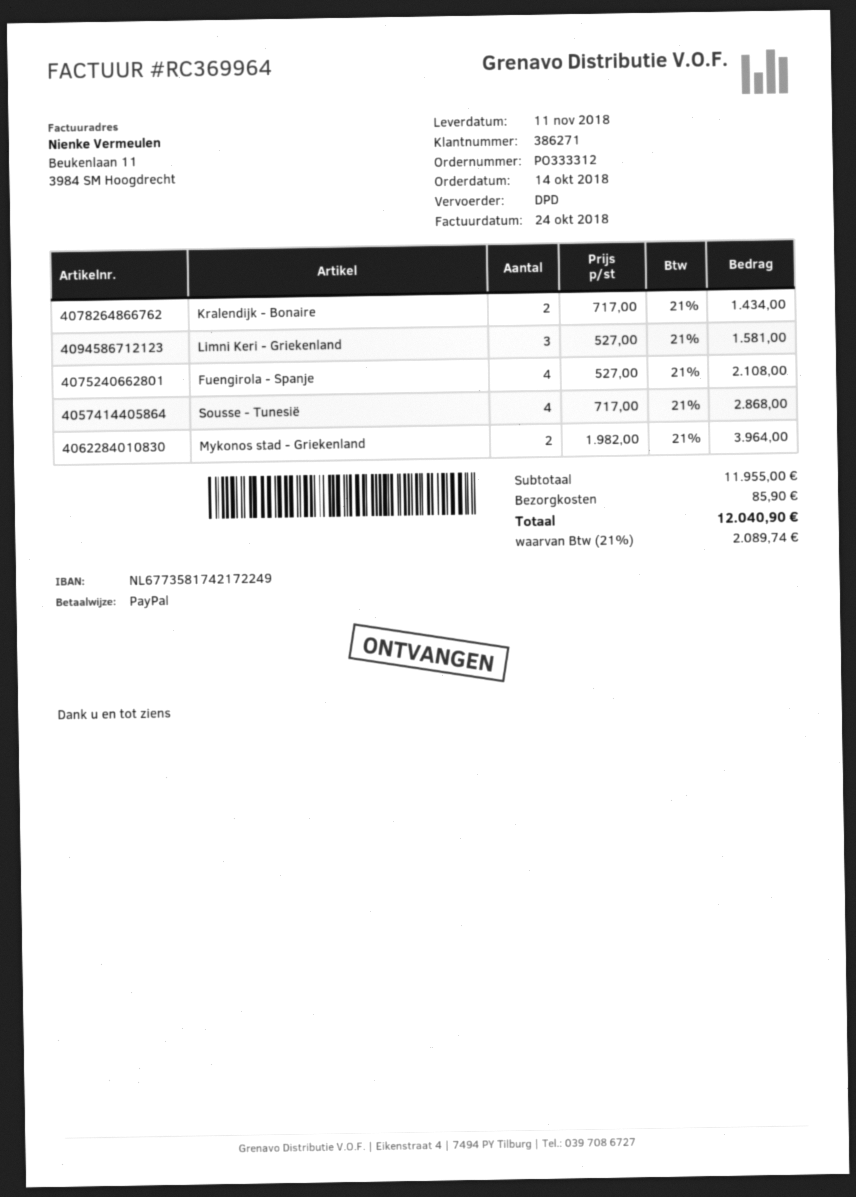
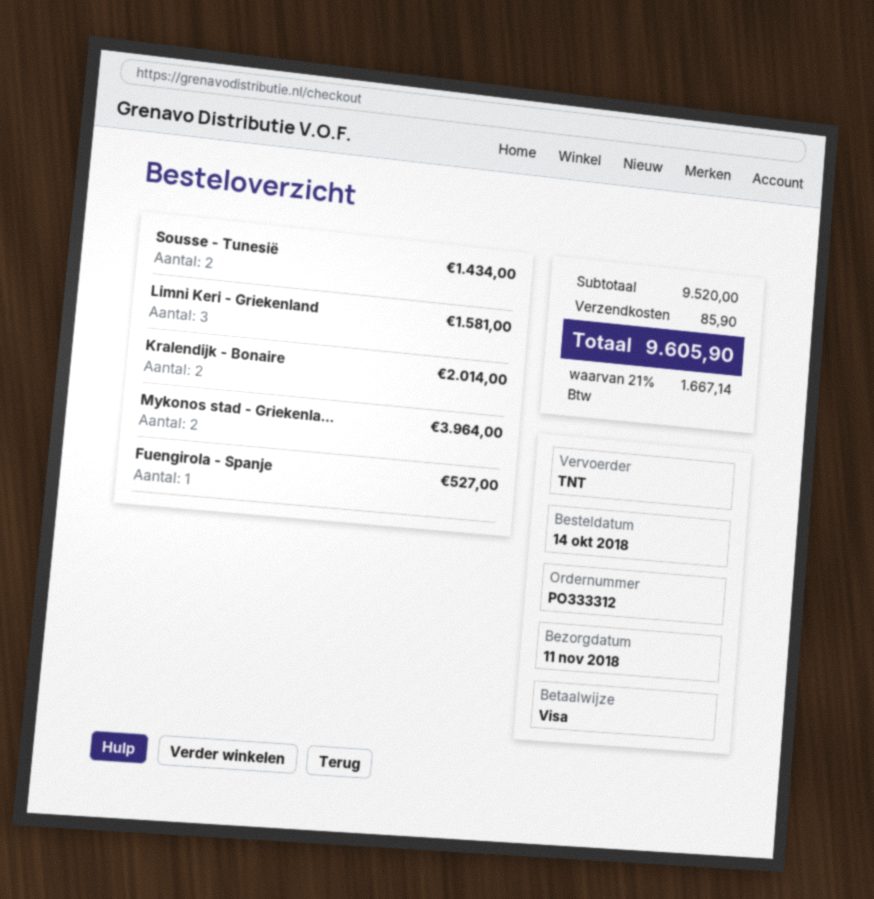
payment method: PayPal -> Visa
shipping method: DPD -> TNT
Kralendijk - Bonaire: 2 for 1434.00 -> 2 for 2014.00
Fuengirola - Spanje: 4 for 2108.00 -> 1 for 527.00
Sousse - Tunesië: 4 for 2868.00 -> 2 for 1434.00
subtotal: 11955.00 -> 9520.00
tax: 21% = 2089.74 -> 21% = 1667.14
total: 12040.90 -> 9605.90

